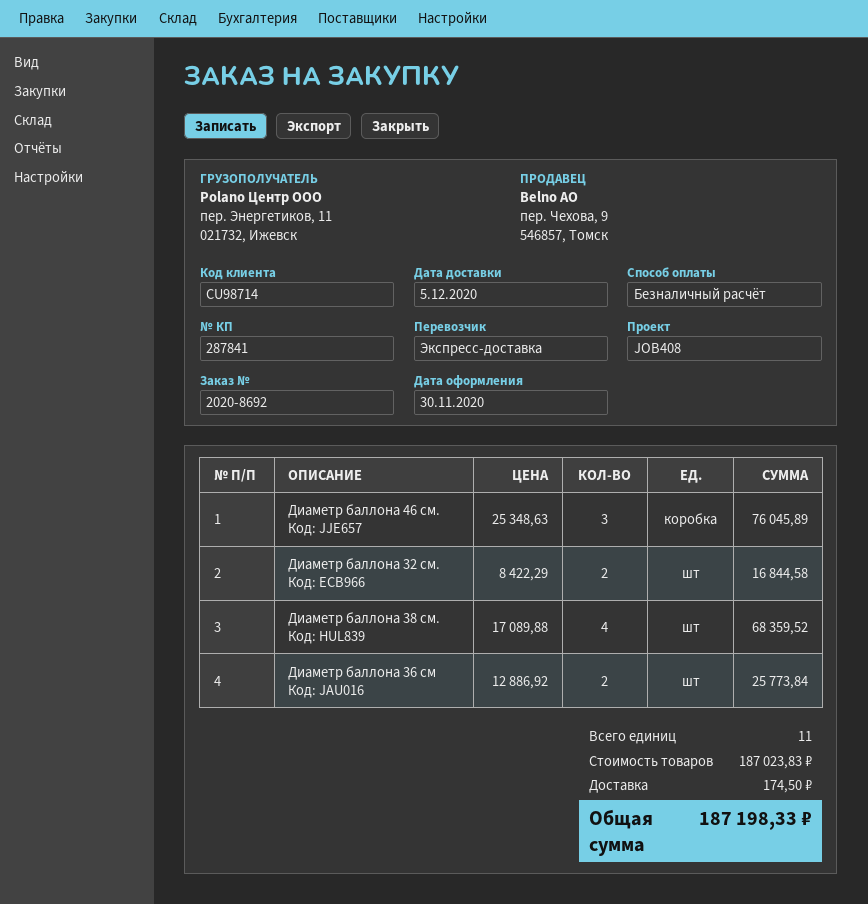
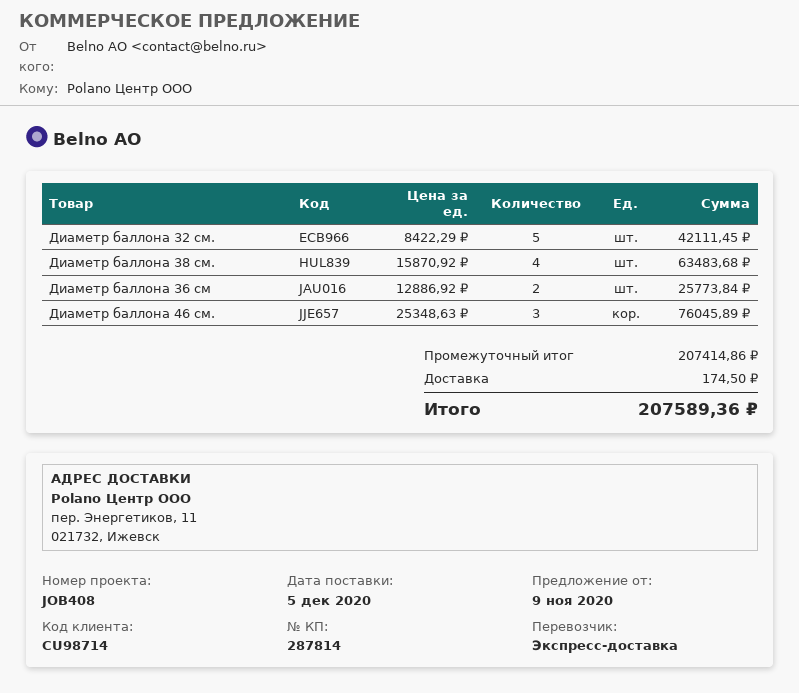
quote number: 287841 -> 287814
Диаметр баллона 32 см.: 2 x 8422.29 = 16844.58 -> 5 x 8422.29 = 42111.45
Диаметр баллона 38 см.: 4 x 17089.88 = 68359.52 -> 4 x 15870.92 = 63483.68
subtotal: 187023.83 -> 207414.86
total: 187198.33 -> 207589.36

